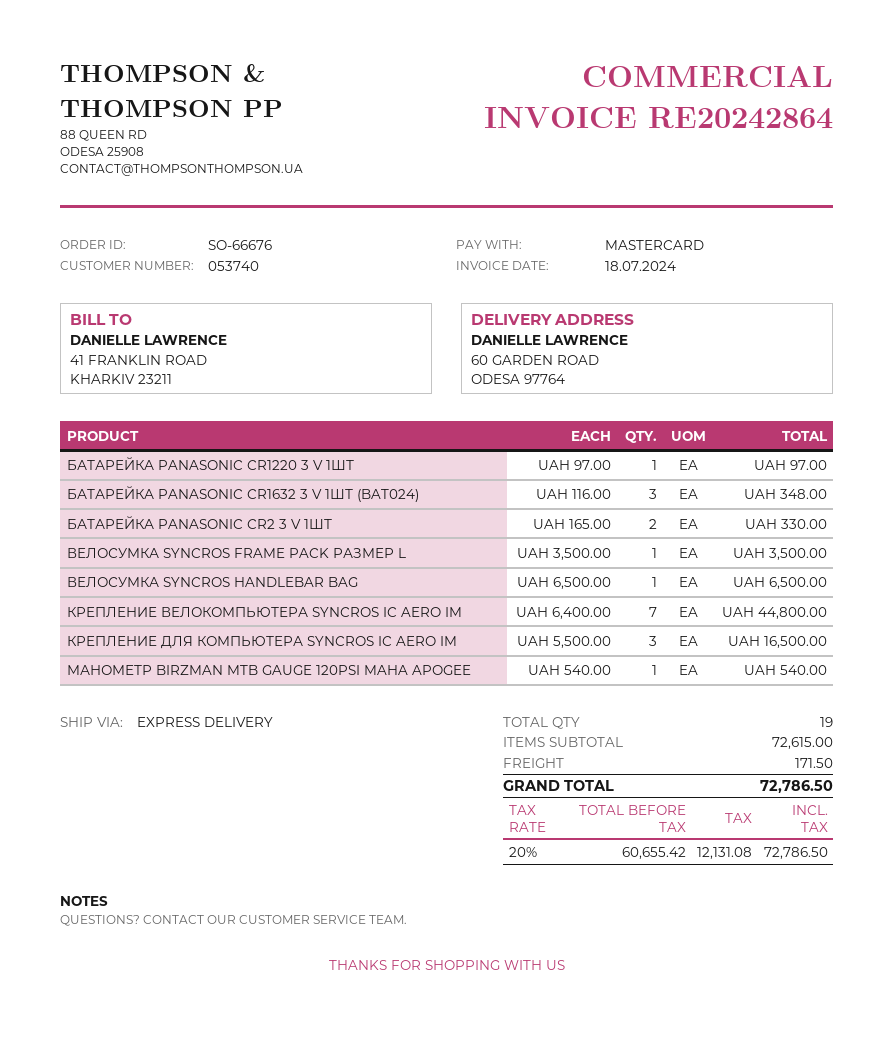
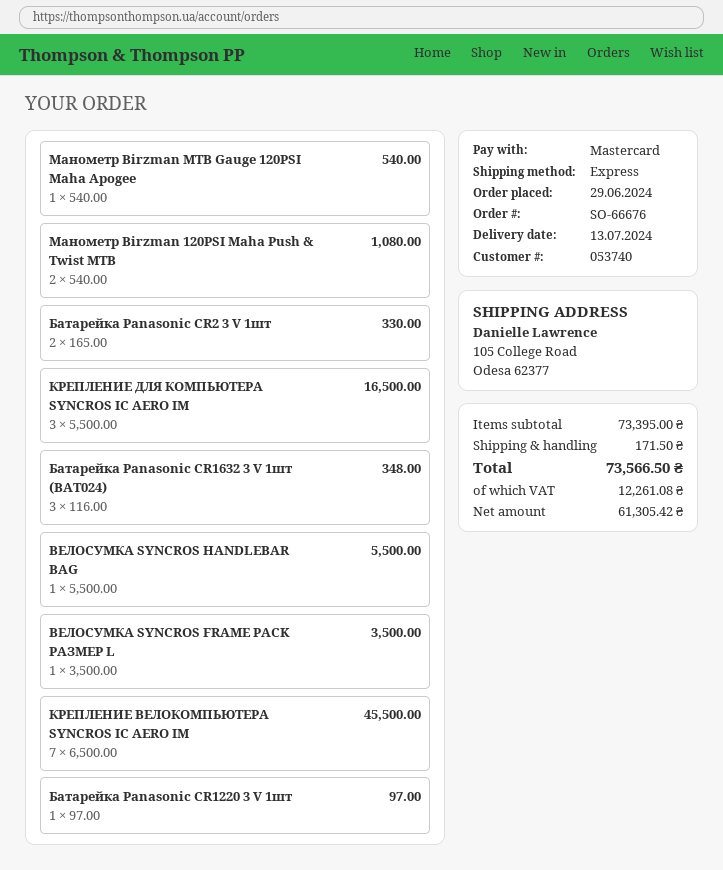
ship to: 60 GARDEN ROAD, ODESA 97764 -> 105 College Road, Odesa 62377
ВЕЛОСУМКА SYNCROS HANDLEBAR BAG: 1 x 6500.00 = 6500.00 -> 1 x 5500.00 = 5500.00
КРЕПЛЕНИЕ ВЕЛОКОМПЬЮТЕРА SYNCROS IC AERO IM: 7 x 6400.00 = 44800.00 -> 7 x 6500.00 = 45500.00
Манометр Birzman 120PSI Maha Push & Twist MTB: none -> 2 x 540.00 = 1080.00
subtotal: 72615.00 -> 73395.00
net: 60655.42 -> 61305.42
tax: 12131.08 -> 12261.08
total: 72786.50 -> 73566.50

